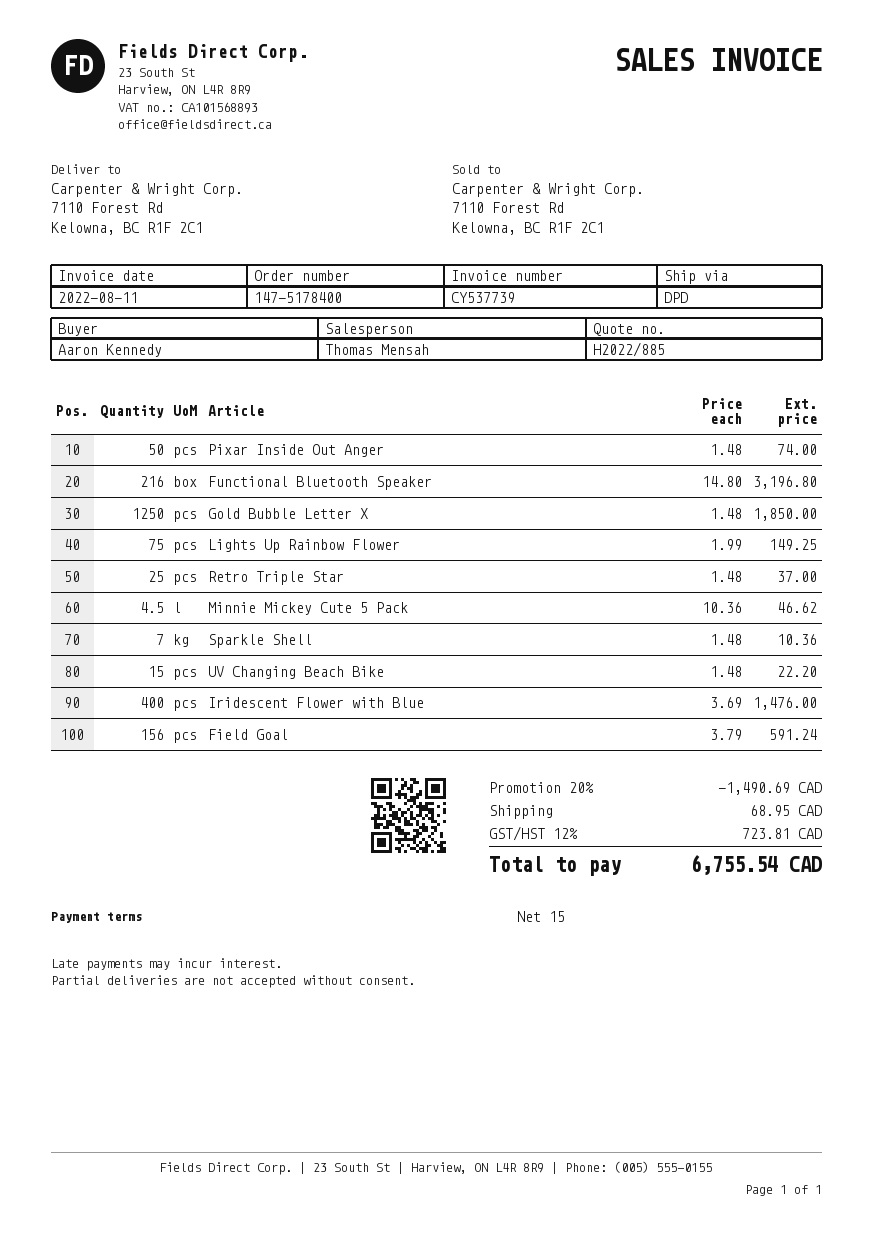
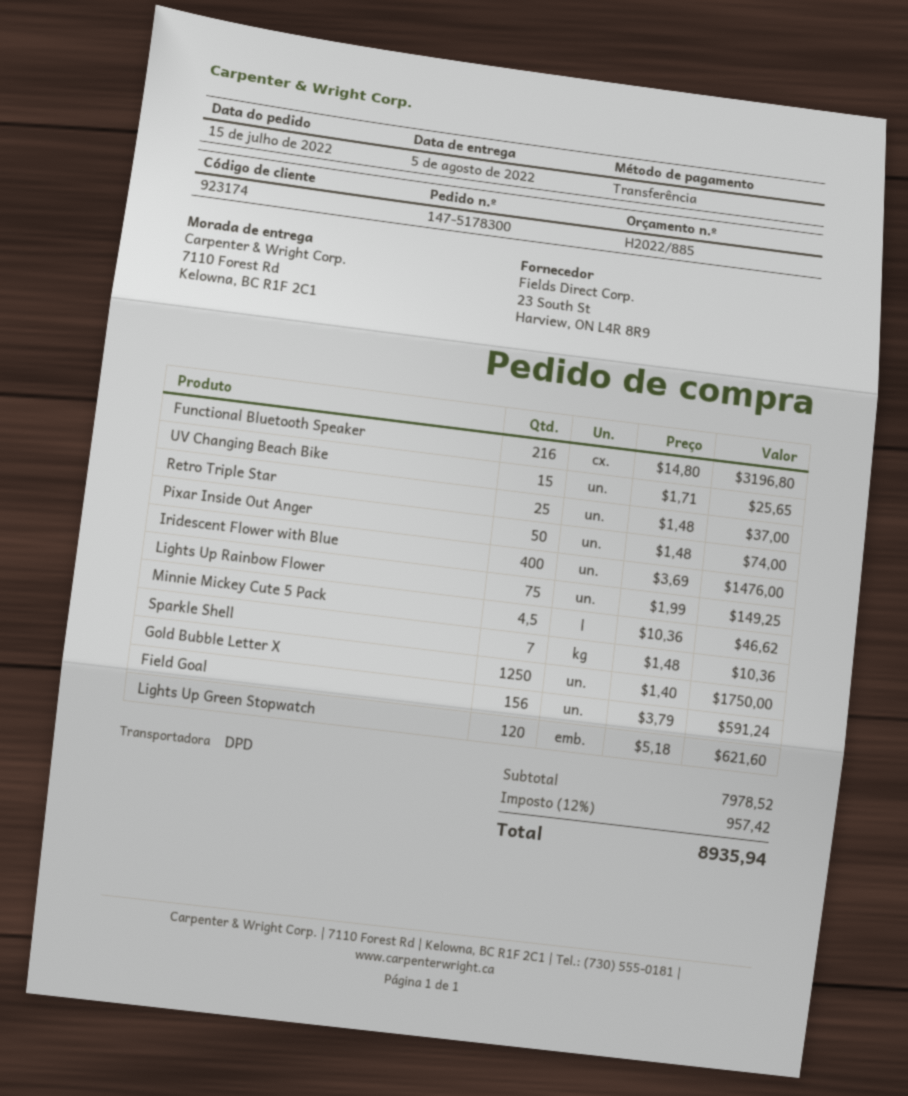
order number: 147-5178400 -> 147-5178300
Gold Bubble Letter X: 1250 x 1.48 = 1850.00 -> 1250 x 1.40 = 1750.00
UV Changing Beach Bike: 15 x 1.48 = 22.20 -> 15 x 1.71 = 25.65
Lights Up Green Stopwatch: none -> 120 x 5.18 = 621.60
discount: 20% = 1490.69 -> none
shipping: 68.95 -> none
tax: 12% = 723.81 -> 12% = 957.42
total: 6755.54 -> 8935.94

